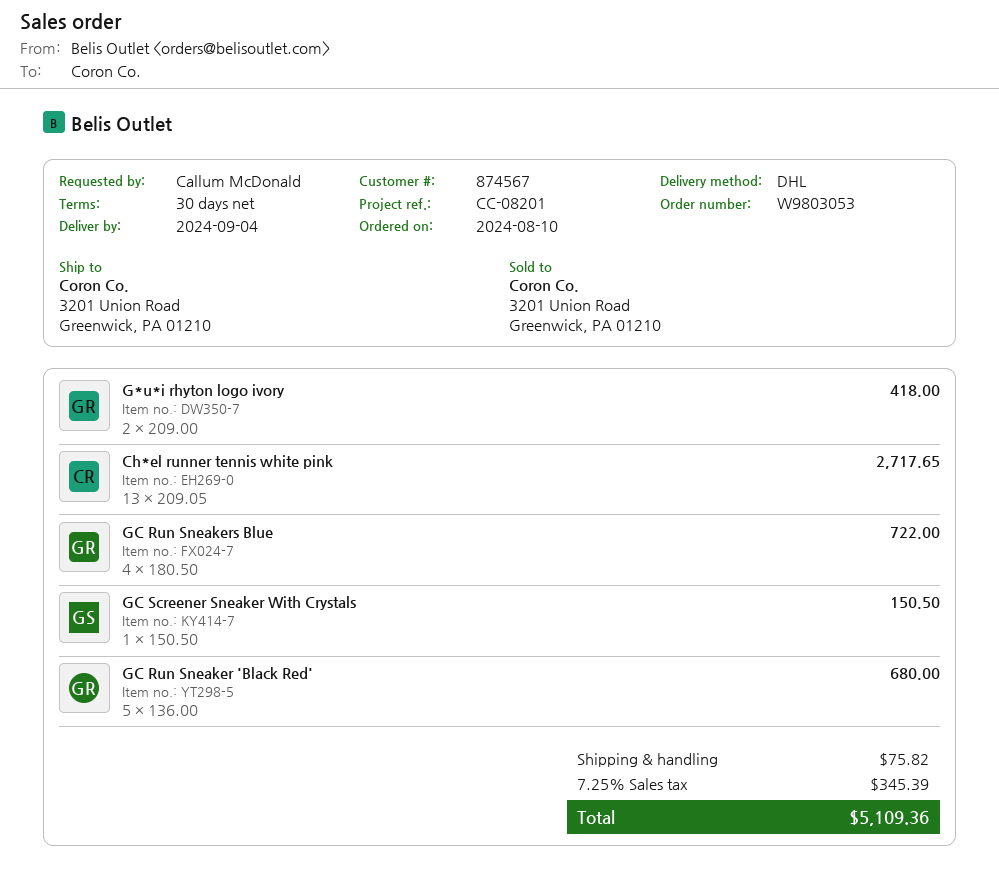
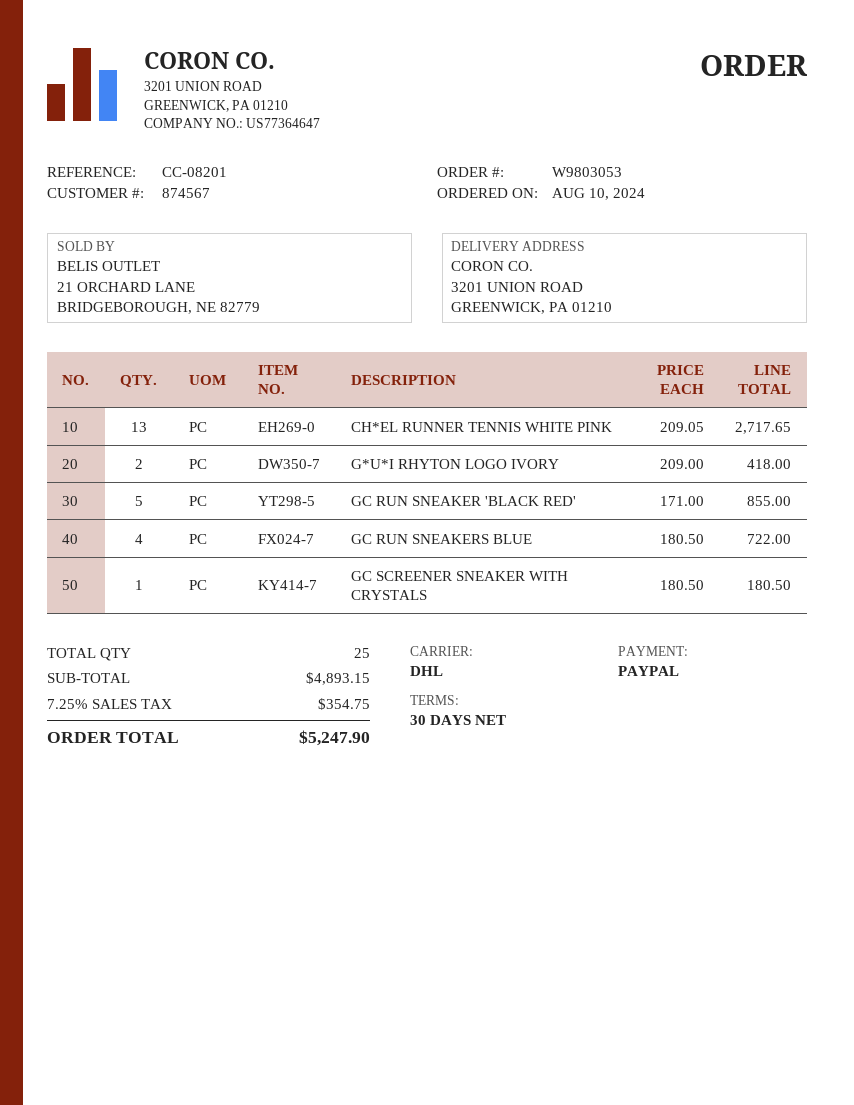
GC Screener Sneaker With Crystals: 1 x 150.50 = 150.50 -> 1 x 180.50 = 180.50
GC Run Sneaker 'Black Red': 5 x 136.00 = 680.00 -> 5 x 171.00 = 855.00
shipping: 75.82 -> none
tax: 7.25% = 345.39 -> 7.25% = 354.75
total: 5109.36 -> 5247.90

